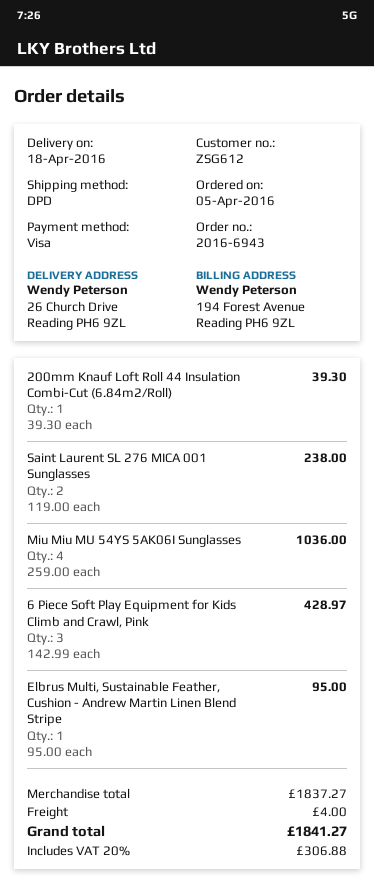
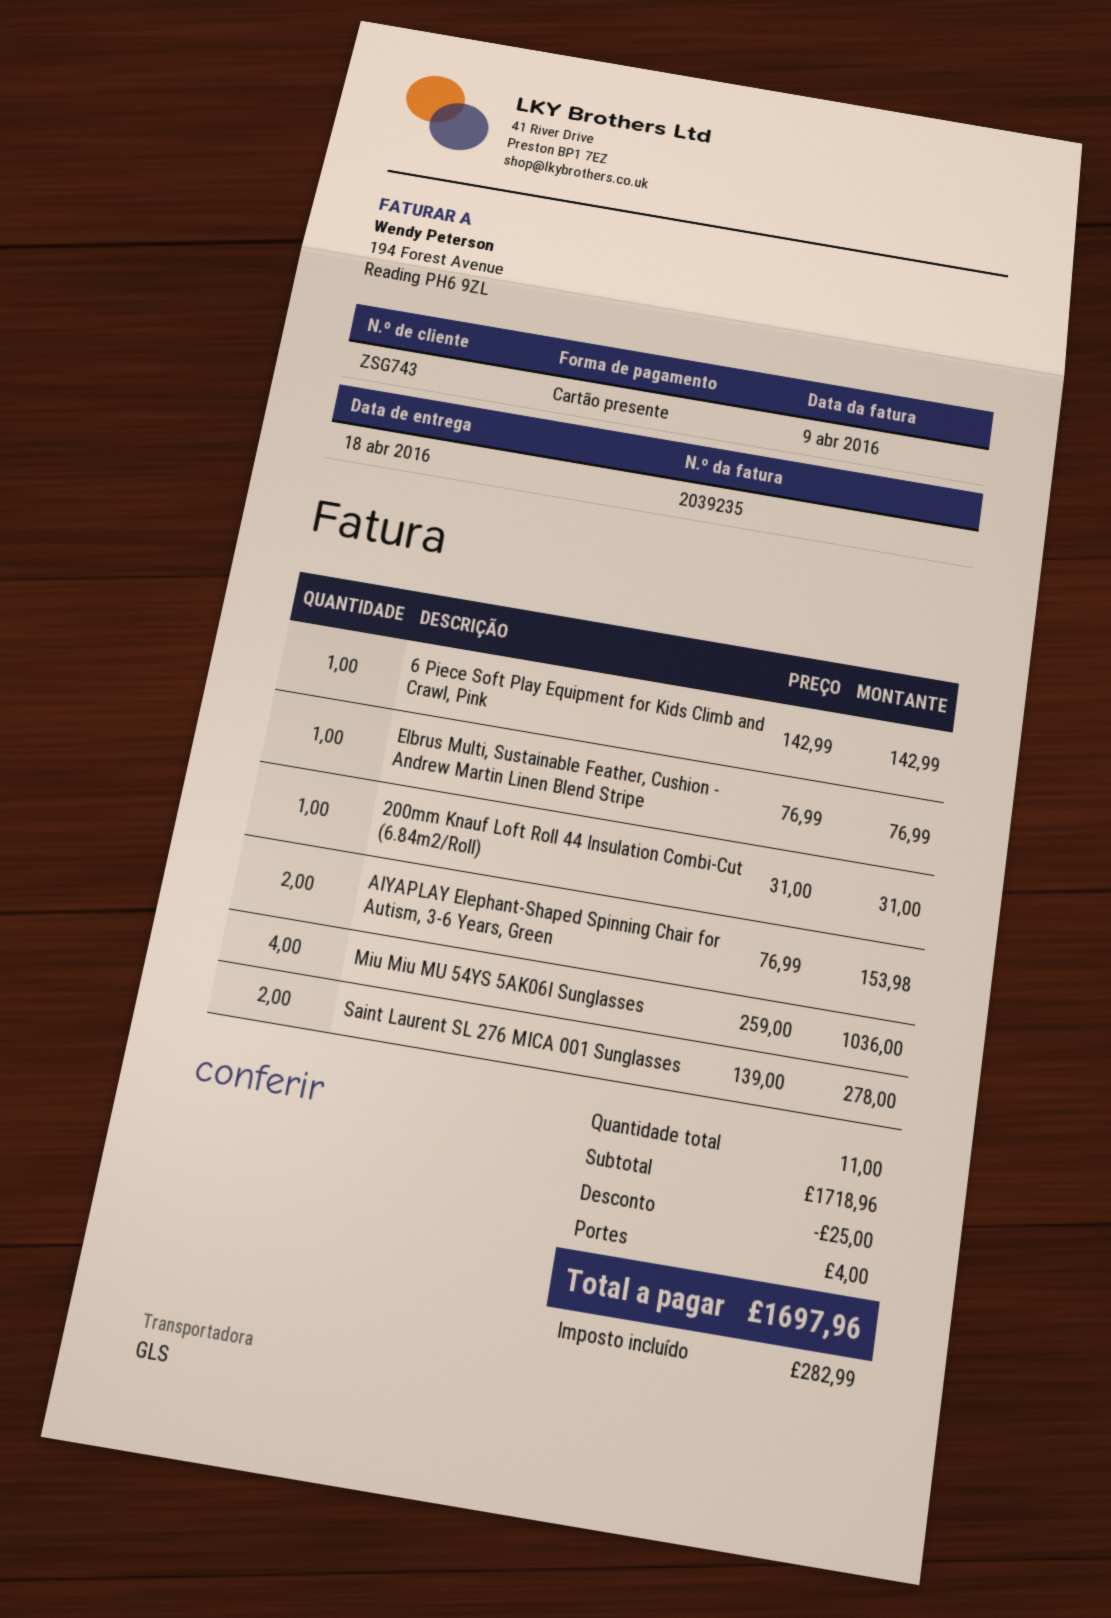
customer number: ZSG612 -> ZSG743
payment method: Visa -> gift card
shipping method: DPD -> GLS
200mm Knauf Loft Roll 44 Insulation Combi-Cut (6.84m2/Roll): 1 x 39.30 = 39.30 -> 1 x 31.00 = 31.00
Saint Laurent SL 276 MICA 001 Sunglasses: 2 x 119.00 = 238.00 -> 2 x 139.00 = 278.00
6 Piece Soft Play Equipment for Kids Climb and Crawl, Pink: 3 x 142.99 = 428.97 -> 1 x 142.99 = 142.99
Elbrus Multi, Sustainable Feather, Cushion - Andrew Martin Linen Blend Stripe: 1 x 95.00 = 95.00 -> 1 x 76.99 = 76.99
AIYAPLAY Elephant-Shaped Spinning Chair for Autism, 3-6 Years, Green: none -> 2 x 76.99 = 153.98
subtotal: 1837.27 -> 1718.96
discount: none -> 25.00
tax: 306.88 -> 282.99
total: 1841.27 -> 1697.96

